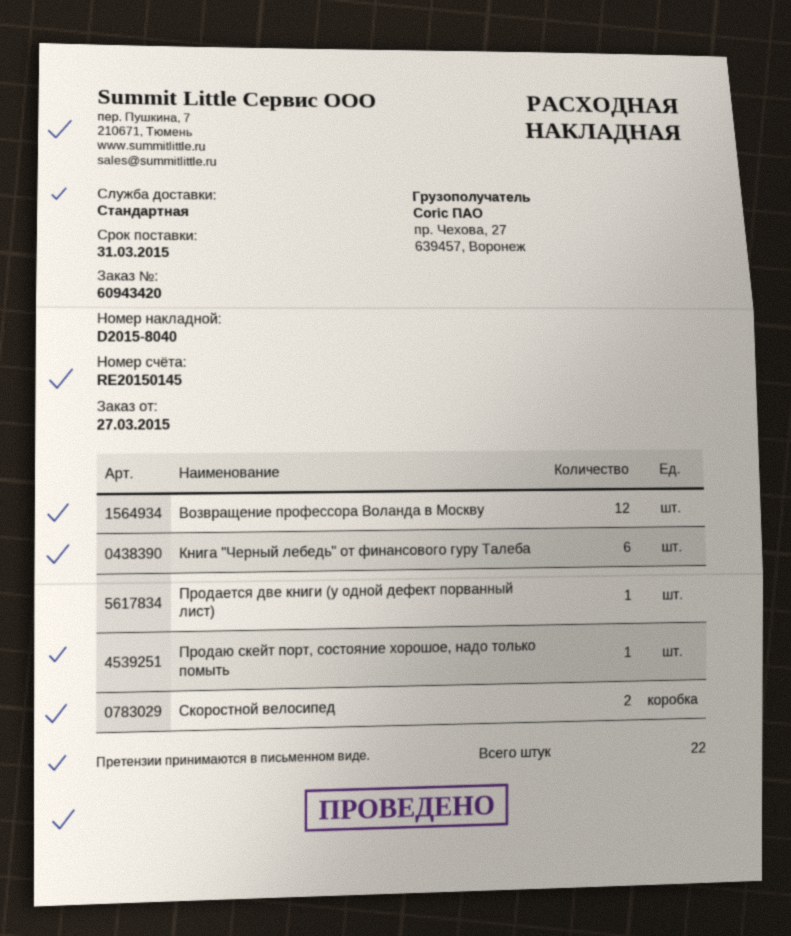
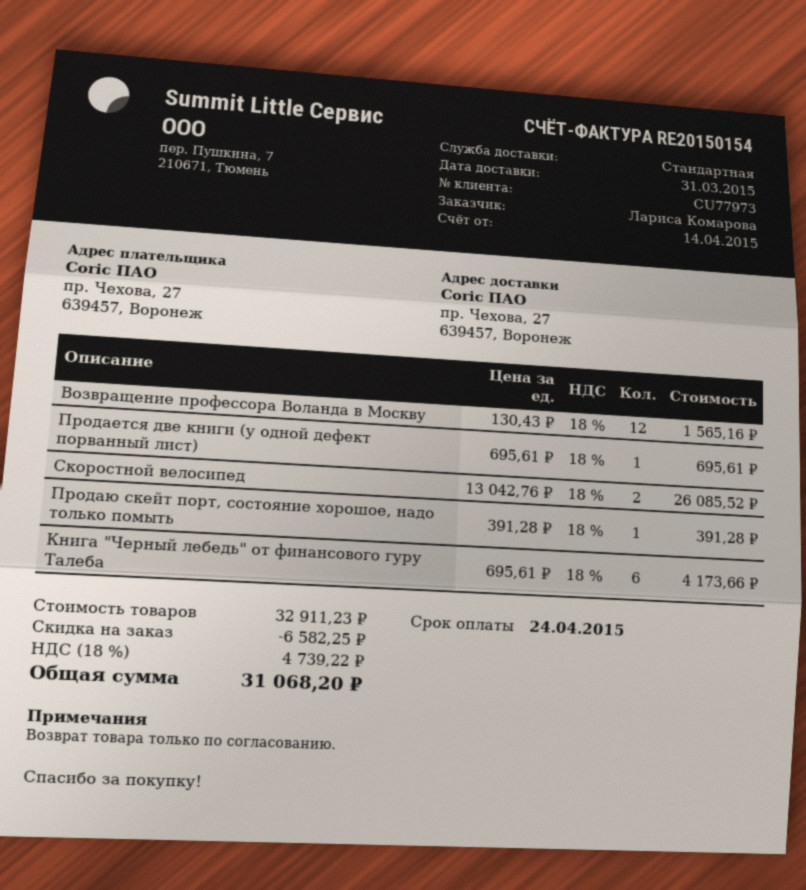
invoice number: RE20150145 -> RE20150154

